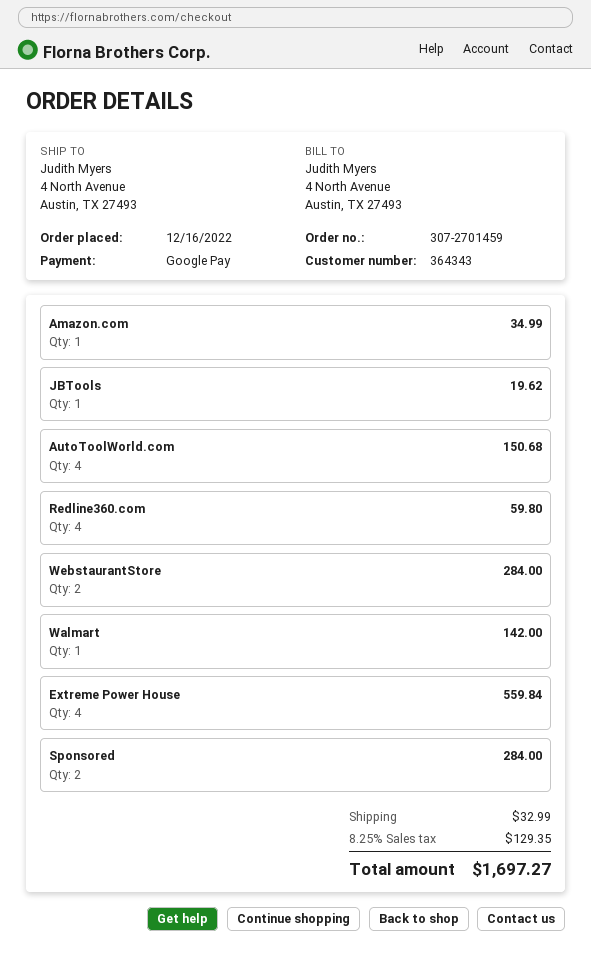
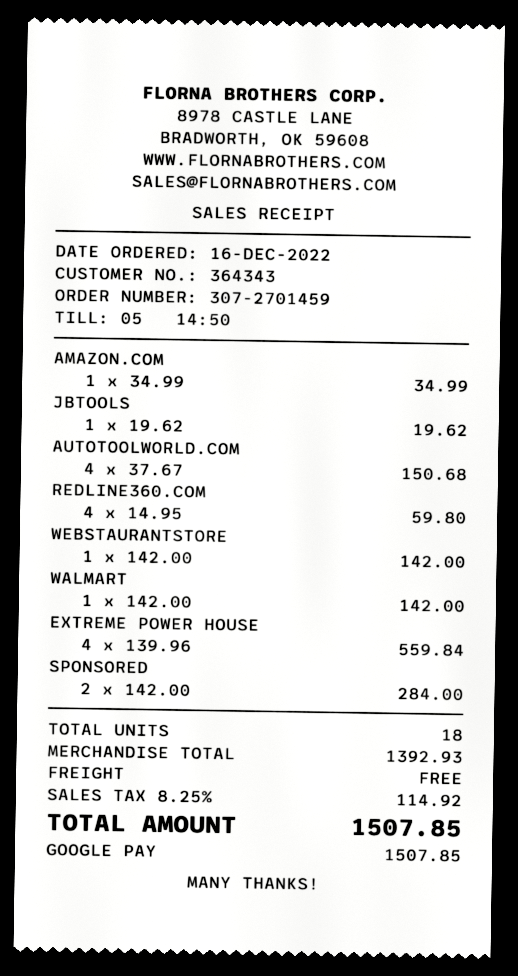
WebstaurantStore: 2 for 284.00 -> 1 for 142.00
shipping: 32.99 -> 0.00
tax: 8.25% = 129.35 -> 8.25% = 114.92
total: 1697.27 -> 1507.85

